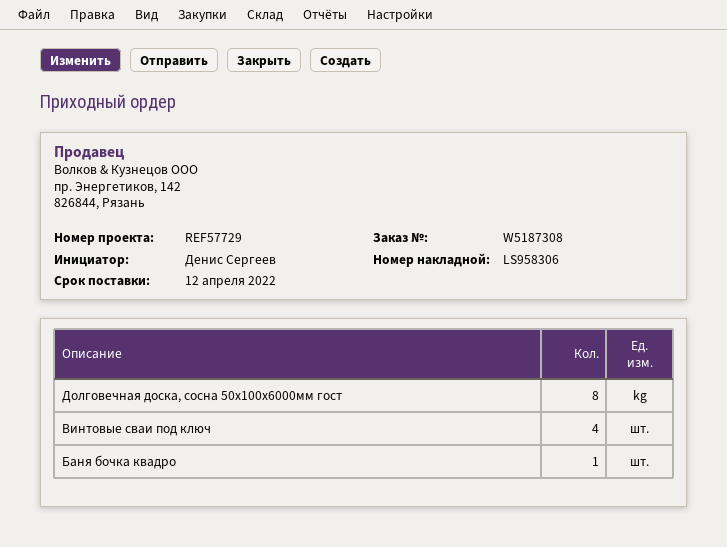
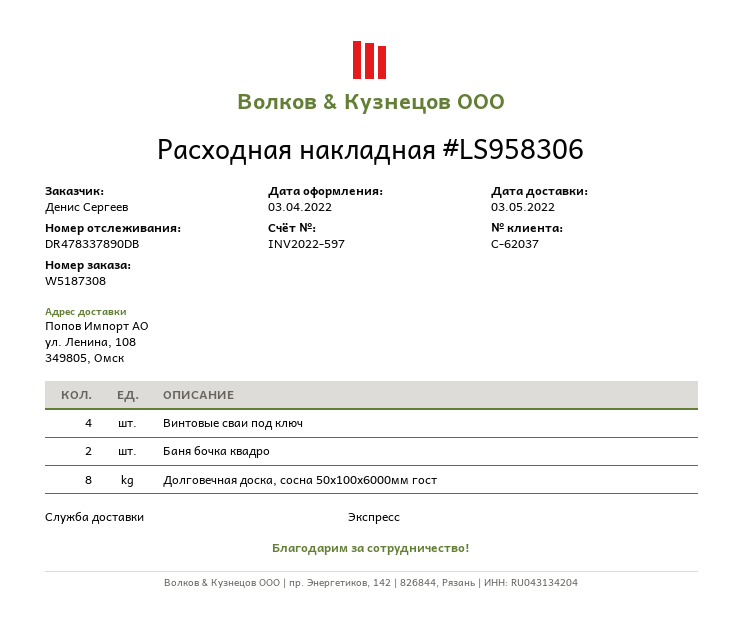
delivery date: 2022-04-12 -> 2022-05-03
Баня бочка квадро: 1 -> 2

